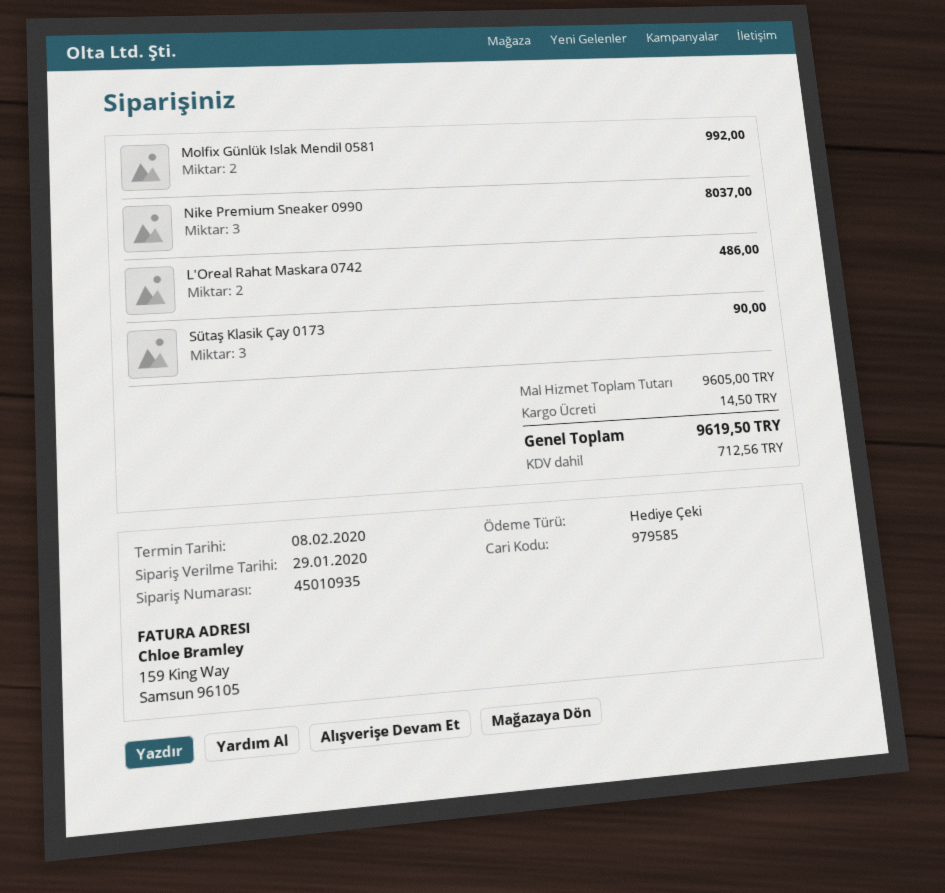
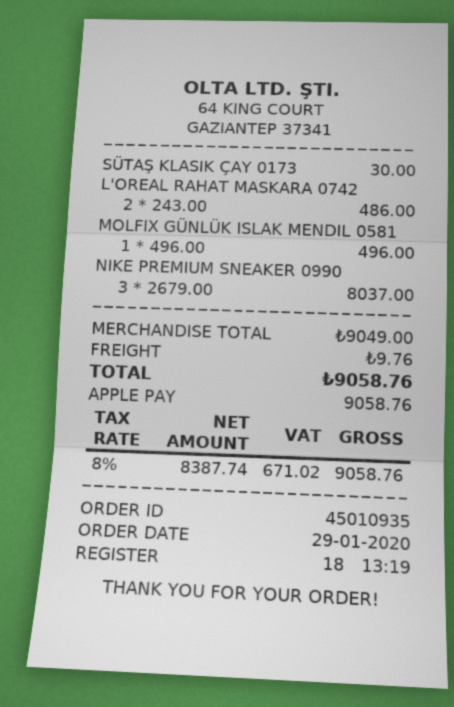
payment method: gift card -> Apple Pay
Molfix Günlük Islak Mendil 0581: 2 for 992.00 -> 1 for 496.00
Sütaş Klasik Çay 0173: 3 for 90.00 -> 1 for 30.00
subtotal: 9605.00 -> 9049.00
shipping: 14.50 -> 9.76
tax: 712.56 -> 671.02
total: 9619.50 -> 9058.76

